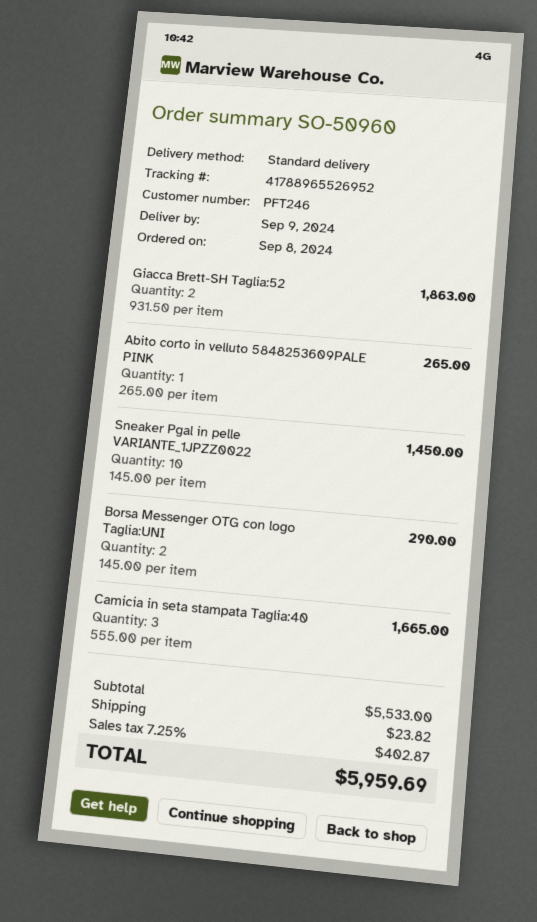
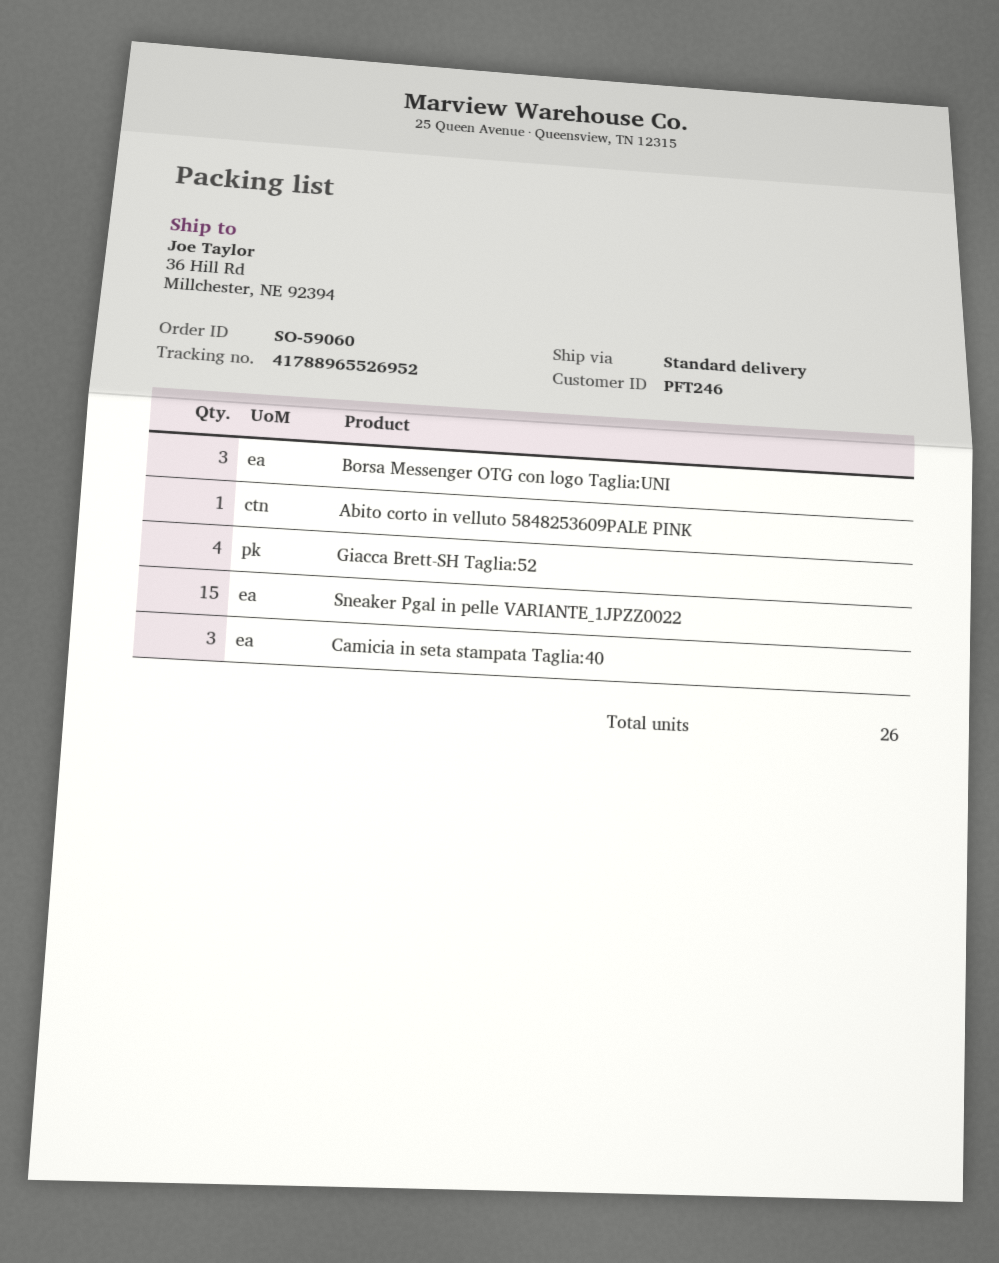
order number: SO-50960 -> SO-59060
Giacca Brett-SH Taglia:52: 2 -> 4
Sneaker Pgal in pelle VARIANTE_1JPZZ0022: 10 -> 15
Borsa Messenger OTG con logo Taglia:UNI: 2 -> 3

